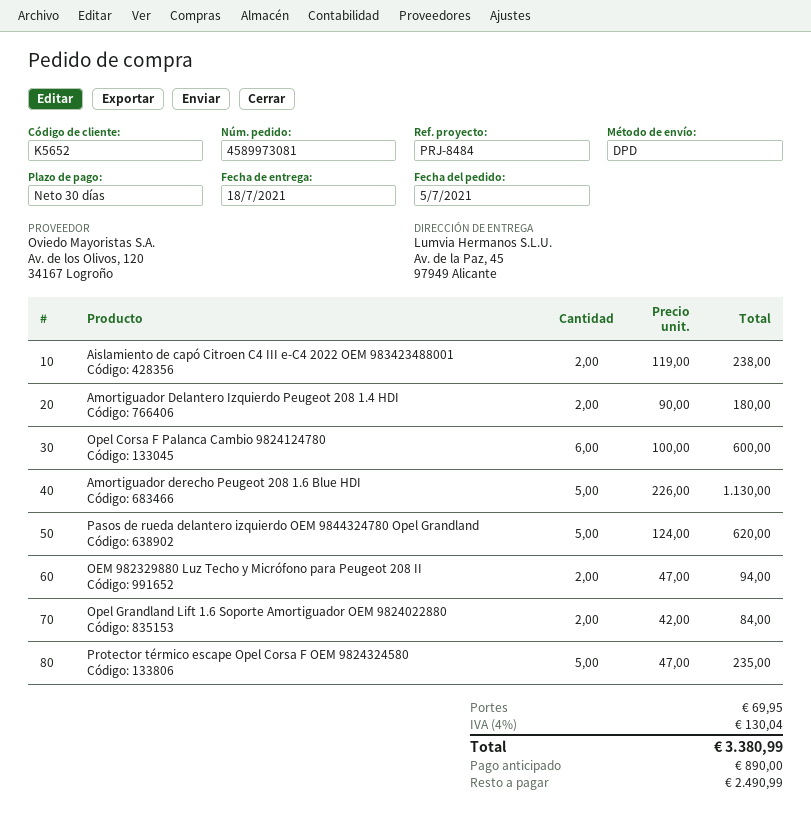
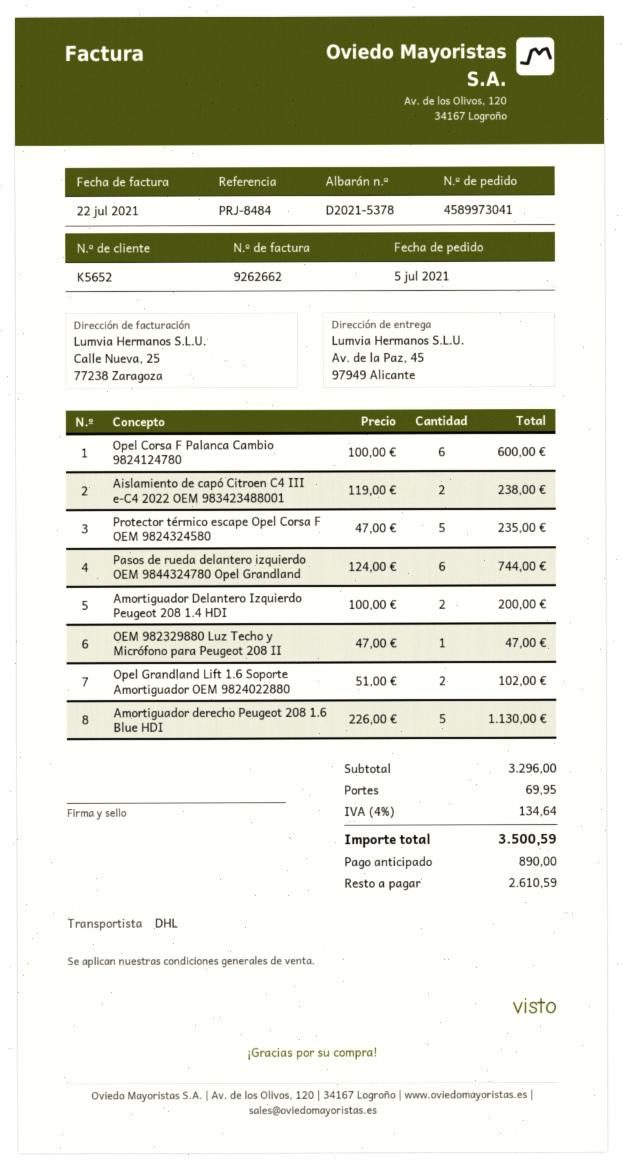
order number: 4589973081 -> 4589973041
shipping method: DPD -> DHL
Amortiguador Delantero Izquierdo Peugeot 208 1.4 HDI: 2 x 90.00 = 180.00 -> 2 x 100.00 = 200.00
Pasos de rueda delantero izquierdo OEM 9844324780 Opel Grandland: 5 x 124.00 = 620.00 -> 6 x 124.00 = 744.00
OEM 982329880 Luz Techo y Micrófono para Peugeot 208 II: 2 x 47.00 = 94.00 -> 1 x 47.00 = 47.00
Opel Grandland Lift 1.6 Soporte Amortiguador OEM 9824022880: 2 x 42.00 = 84.00 -> 2 x 51.00 = 102.00
tax: 4% = 130.04 -> 4% = 134.64
total: 3380.99 -> 3500.59
balance: 2490.99 -> 2610.59

